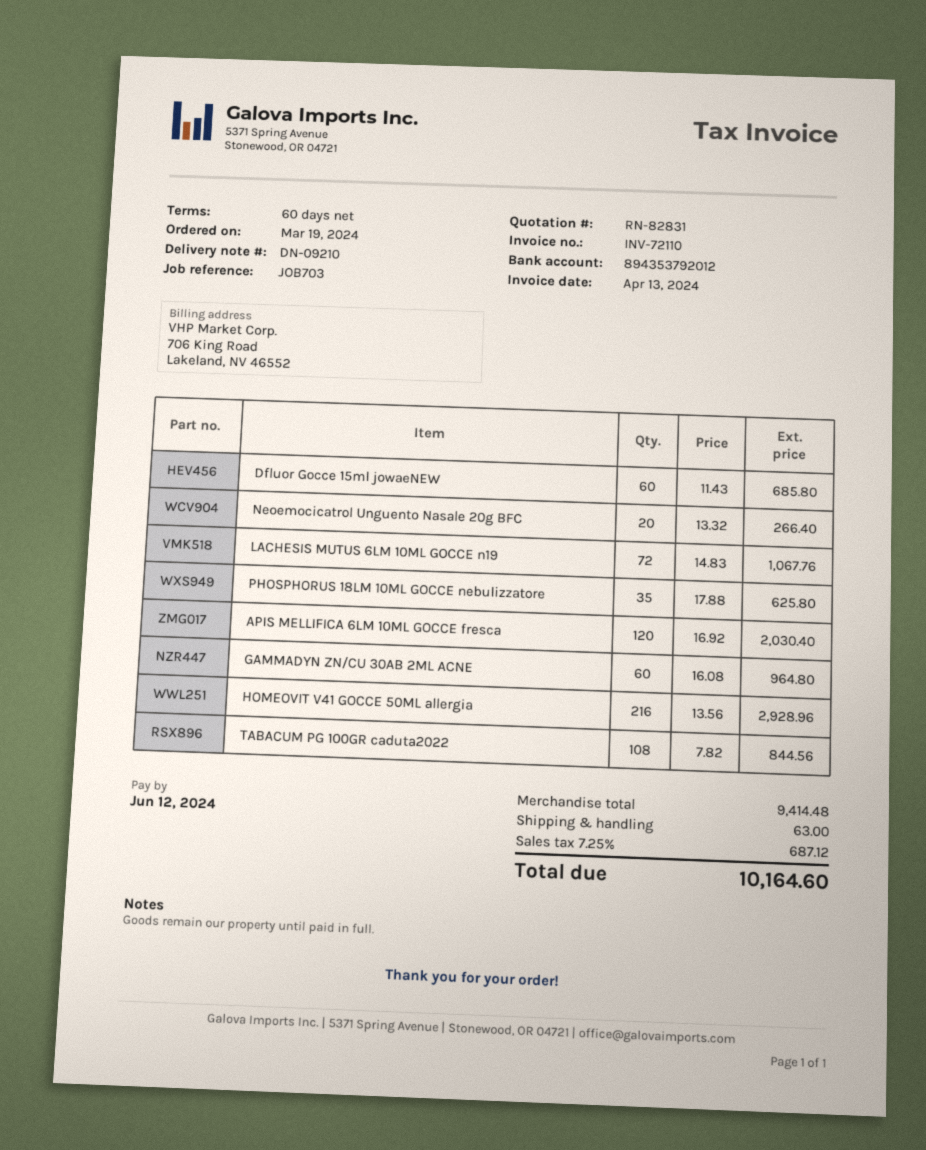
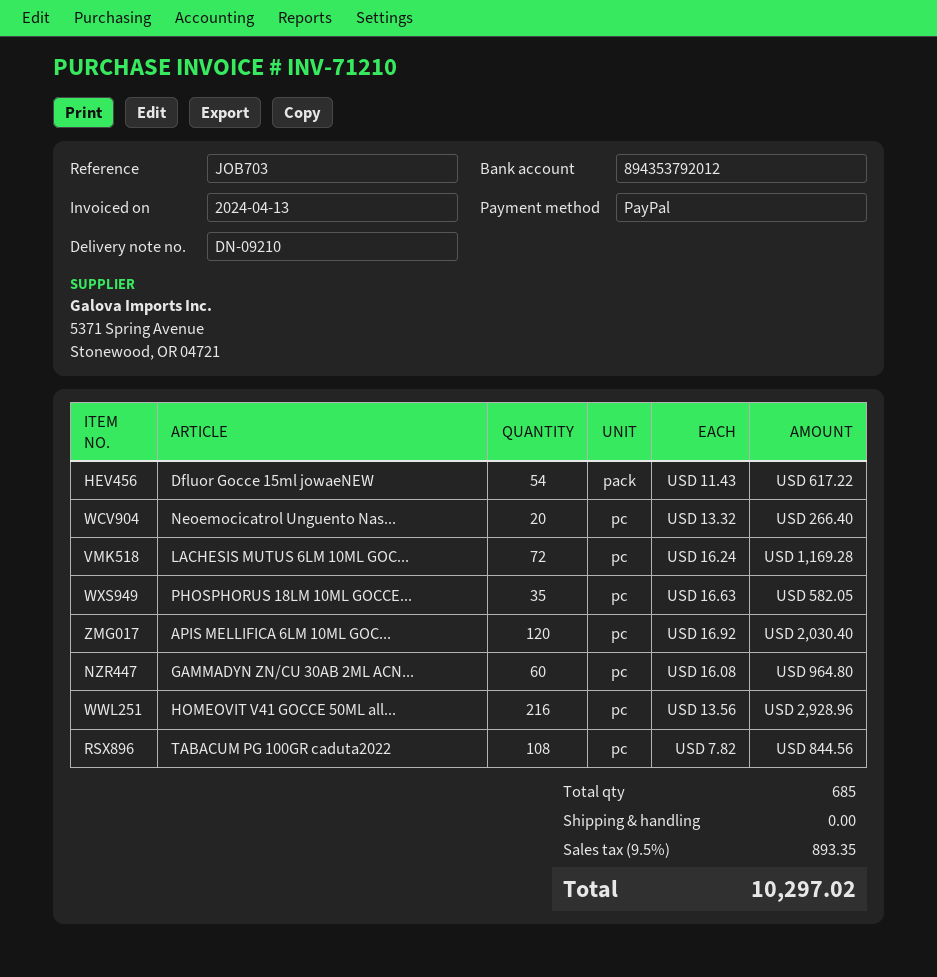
invoice number: INV-72110 -> INV-71210
Dfluor Gocce 15ml jowaeNEW: 60 x 11.43 = 685.80 -> 54 x 11.43 = 617.22
LACHESIS MUTUS 6LM 10ML GOCCE n19: 72 x 14.83 = 1067.76 -> 72 x 16.24 = 1169.28
PHOSPHORUS 18LM 10ML GOCCE nebulizzatore: 35 x 17.88 = 625.80 -> 35 x 16.63 = 582.05
shipping: 63.00 -> 0.00
tax: 7.25% = 687.12 -> 9.5% = 893.35
total: 10164.60 -> 10297.02

